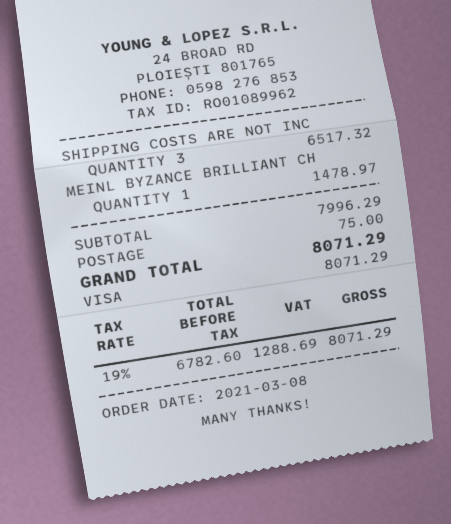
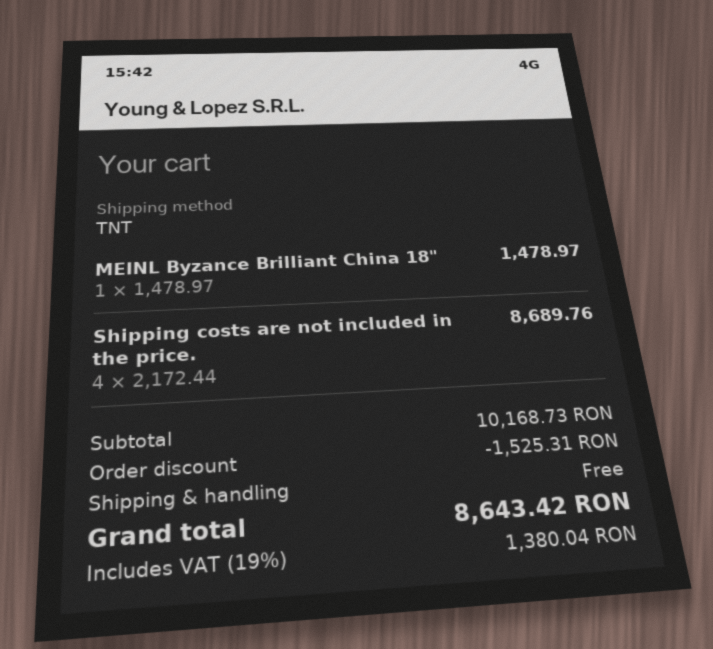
SHIPPING COSTS ARE NOT INC: 3 for 6517.32 -> 4 for 8689.76
subtotal: 7996.29 -> 10168.73
discount: none -> 1525.31
shipping: 75.00 -> 0.00
tax: 19% = 1288.69 -> 19% = 1380.04
total: 8071.29 -> 8643.42

